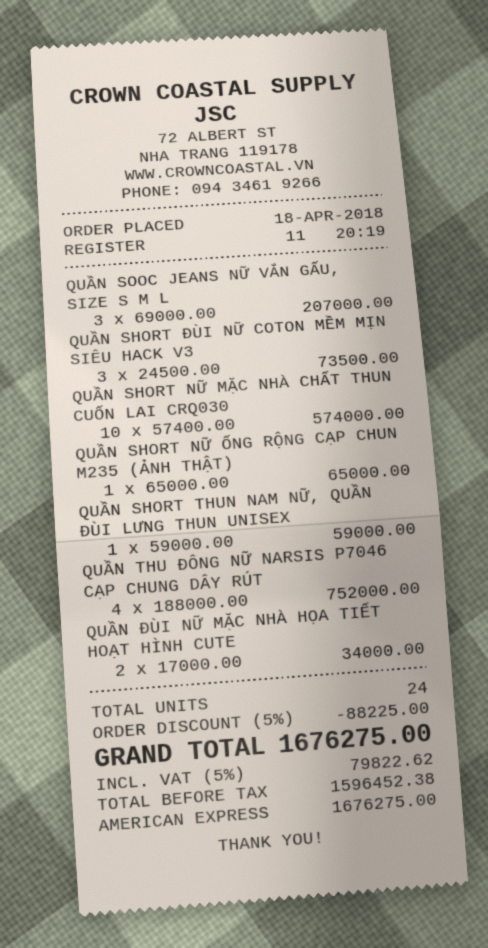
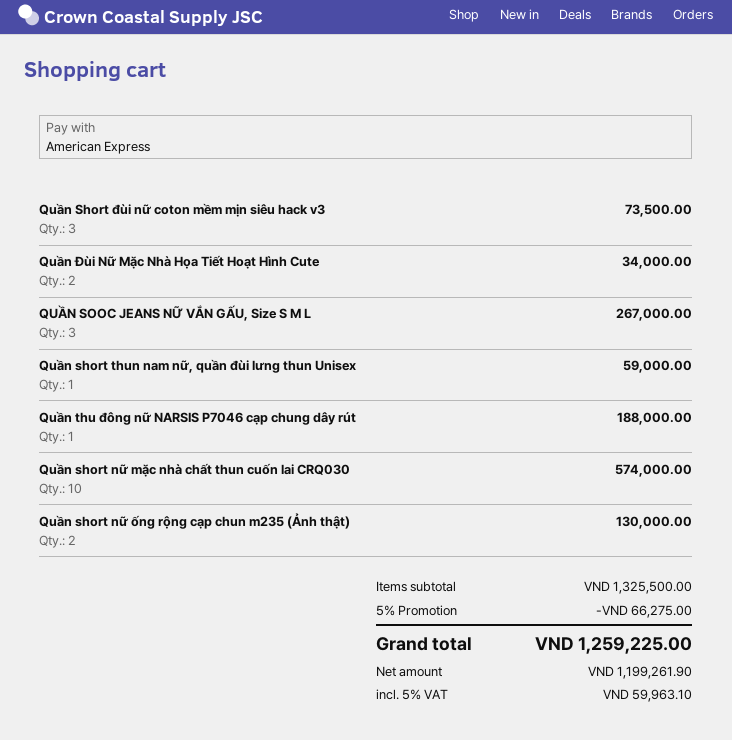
QUẦN SOOC JEANS NỮ VẮN GẤU, SIZE S M L: 3 for 207000.00 -> 3 for 267000.00
QUẦN SHORT NỮ ỐNG RỘNG CẠP CHUN M235 (ẢNH THẬT): 1 for 65000.00 -> 2 for 130000.00
QUẦN THU ĐÔNG NỮ NARSIS P7046 CẠP CHUNG DÂY RÚT: 4 for 752000.00 -> 1 for 188000.00
discount: 5% = 88225.00 -> 5% = 66275.00
net: 1596452.38 -> 1199261.90
tax: 5% = 79822.62 -> 5% = 59963.10
total: 1676275.00 -> 1259225.00

